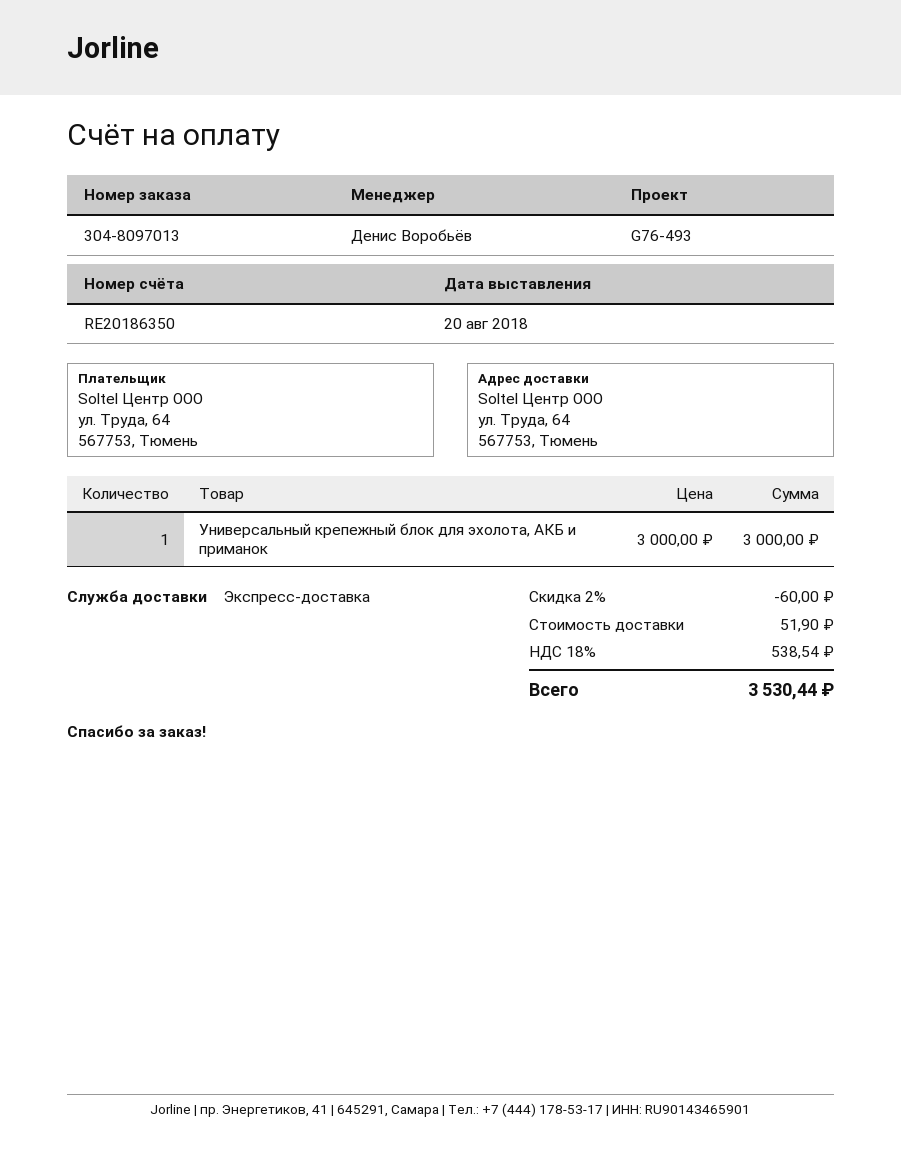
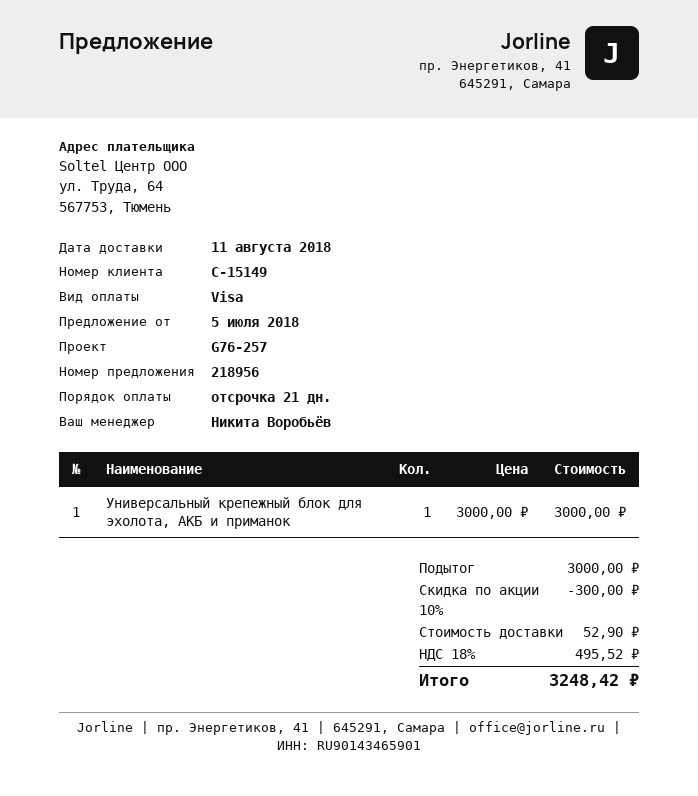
reference: G76-493 -> G76-257
sales rep: Денис Воробьёв -> Никита Воробьёв
discount: 2% = 60.00 -> 10% = 300.00
shipping: 51.90 -> 52.90
tax: 18% = 538.54 -> 18% = 495.52
total: 3530.44 -> 3248.42

